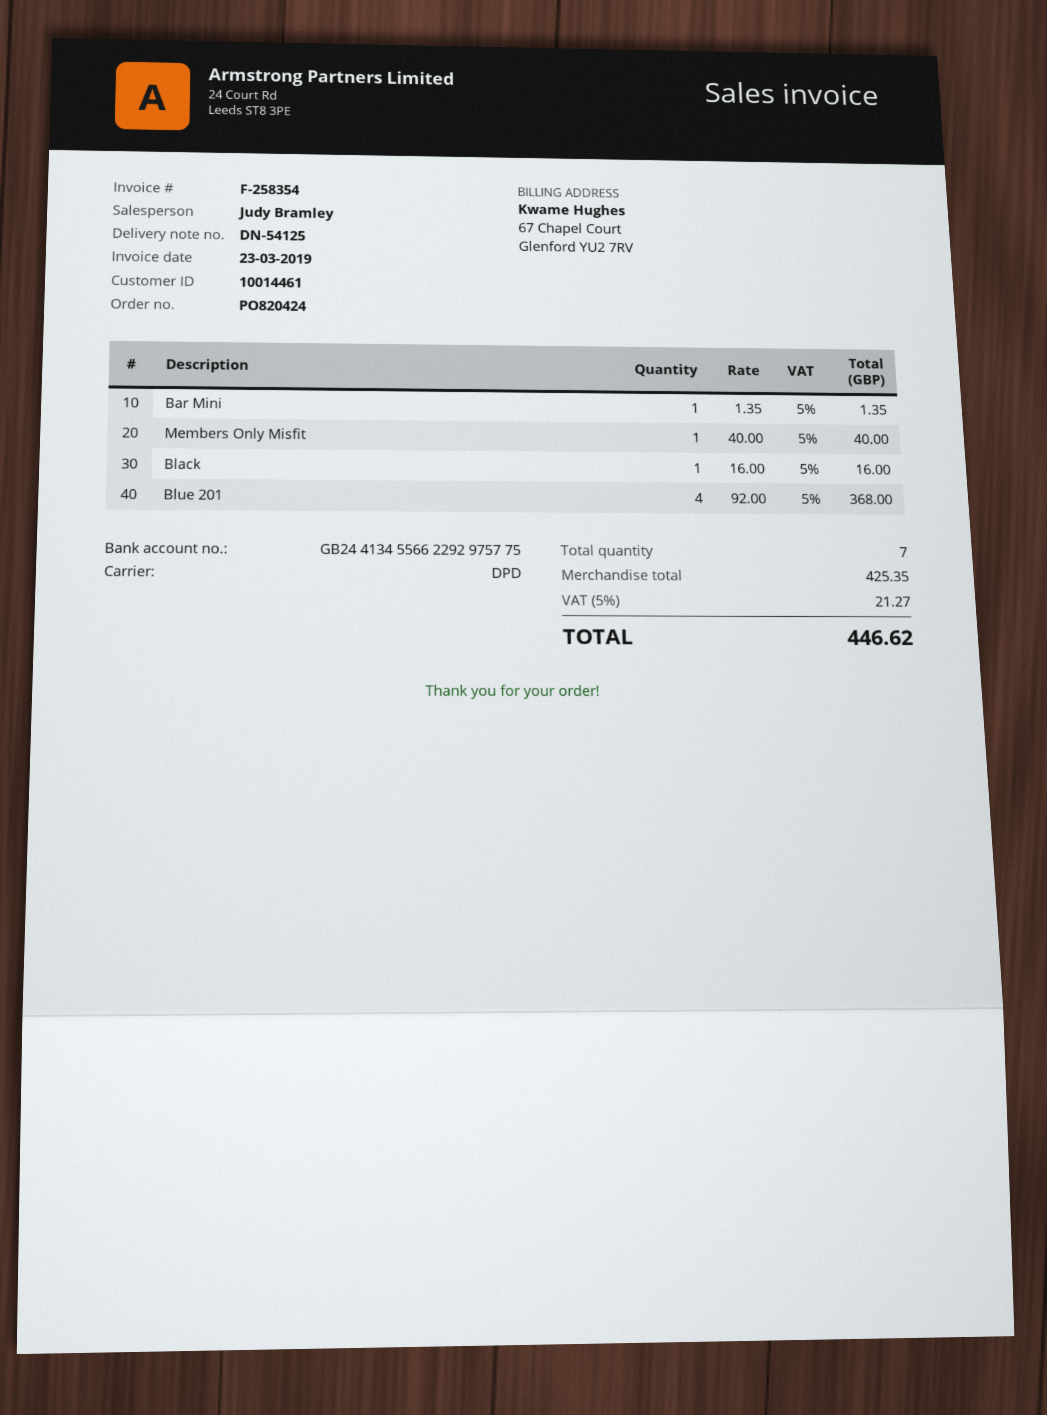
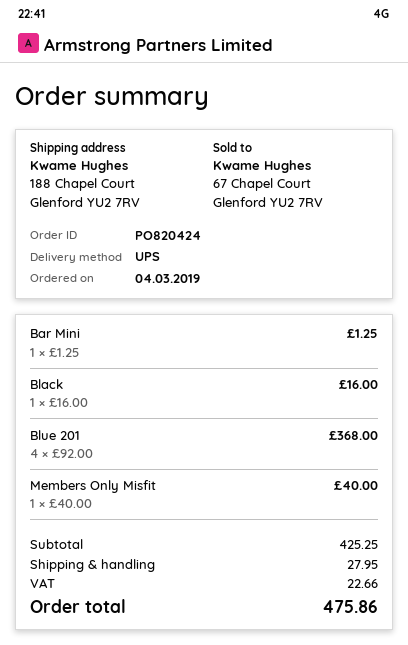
shipping method: DPD -> UPS
Bar Mini: 1 x 1.35 = 1.35 -> 1 x 1.25 = 1.25
subtotal: 425.35 -> 425.25
shipping: none -> 27.95
tax: 21.27 -> 22.66
total: 446.62 -> 475.86

